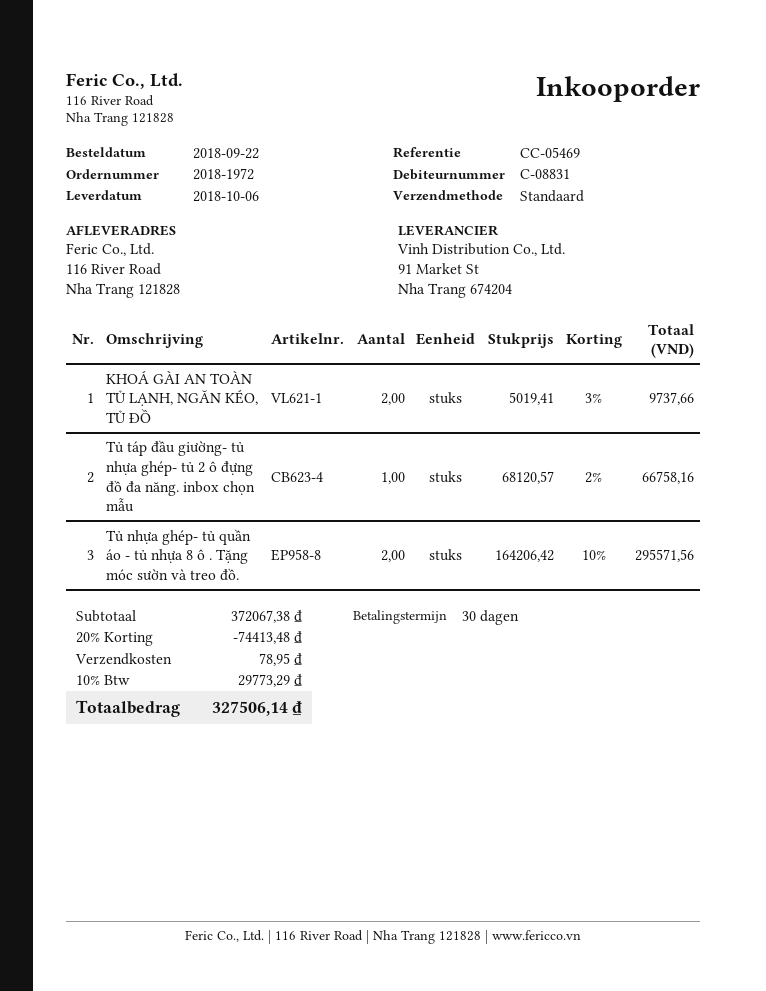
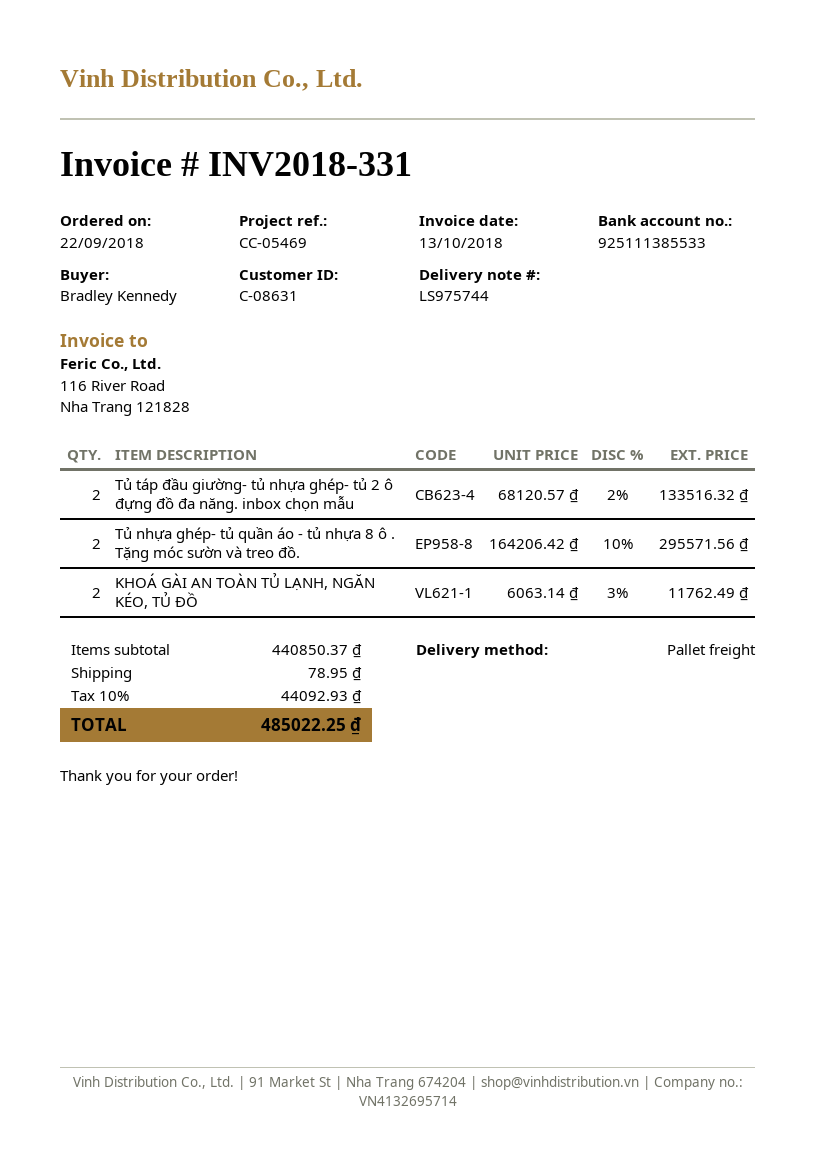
customer number: C-08831 -> C-08631
shipping method: standard -> pallet freight
KHOÁ GÀI AN TOÀN TỦ LẠNH, NGĂN KÉO, TỦ ĐỒ: 2 x 5019.41 - 3% = 9737.66 -> 2 x 6063.14 - 3% = 11762.49
Tủ táp đầu giường- tủ nhựa ghép- tủ 2 ô đựng đồ đa năng. inbox chọn mẫu: 1 x 68120.57 - 2% = 66758.16 -> 2 x 68120.57 - 2% = 133516.32
subtotal: 372067.38 -> 440850.37
discount: 20% = 74413.48 -> none
tax: 10% = 29773.29 -> 10% = 44092.93
total: 327506.14 -> 485022.25

